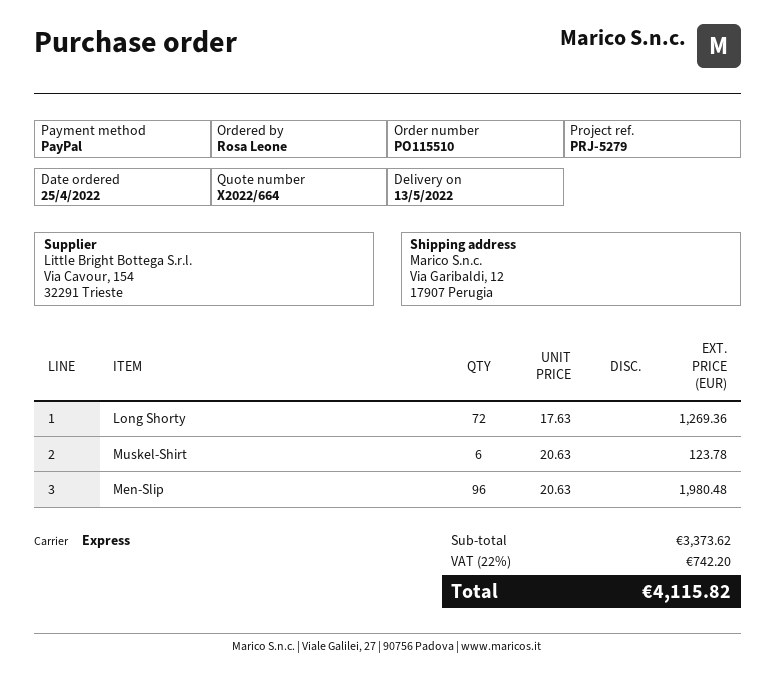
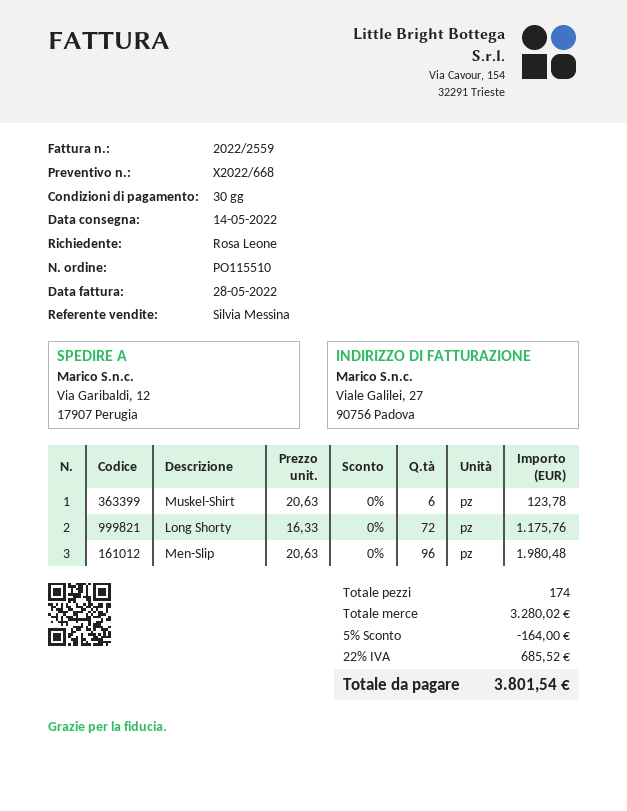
quote number: X2022/664 -> X2022/668
delivery date: 2022-05-13 -> 2022-05-14
Long Shorty: 72 x 17.63 = 1269.36 -> 72 x 16.33 = 1175.76
subtotal: 3373.62 -> 3280.02
discount: none -> 5% = 164.00
tax: 22% = 742.20 -> 22% = 685.52
total: 4115.82 -> 3801.54

